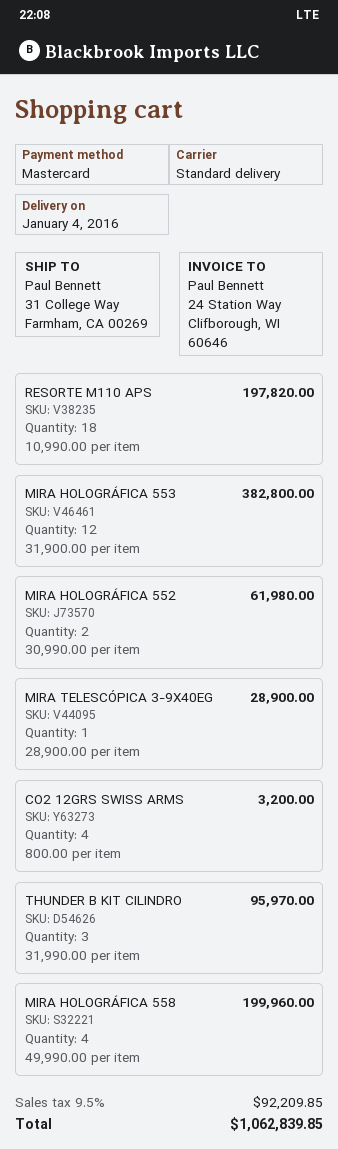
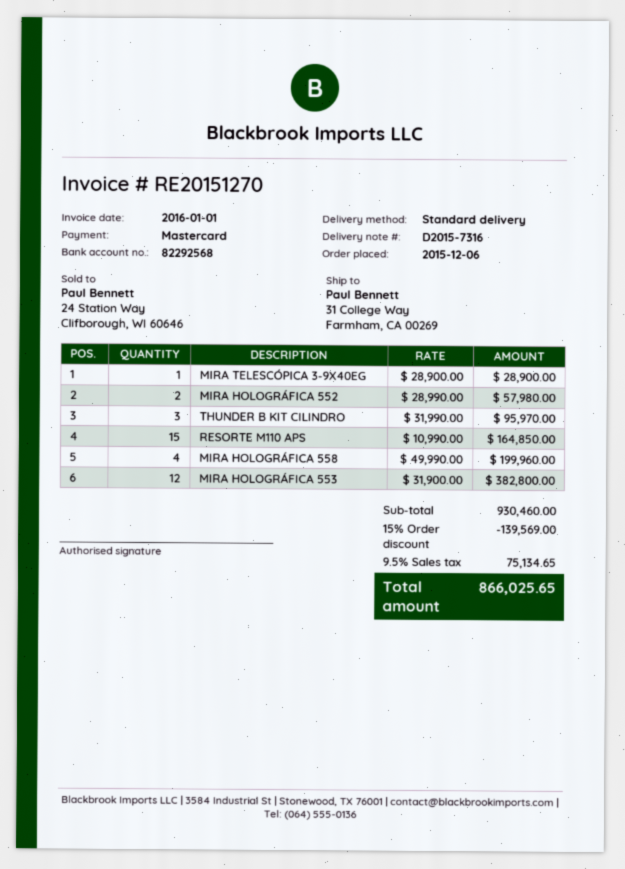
RESORTE M110 APS: 18 x 10990.00 = 197820.00 -> 15 x 10990.00 = 164850.00
MIRA HOLOGRÁFICA 552: 2 x 30990.00 = 61980.00 -> 2 x 28990.00 = 57980.00
CO2 12GRS SWISS ARMS: 4 x 800.00 = 3200.00 -> none
discount: none -> 15% = 139569.00
tax: 9.5% = 92209.85 -> 9.5% = 75134.65
total: 1062839.85 -> 866025.65

